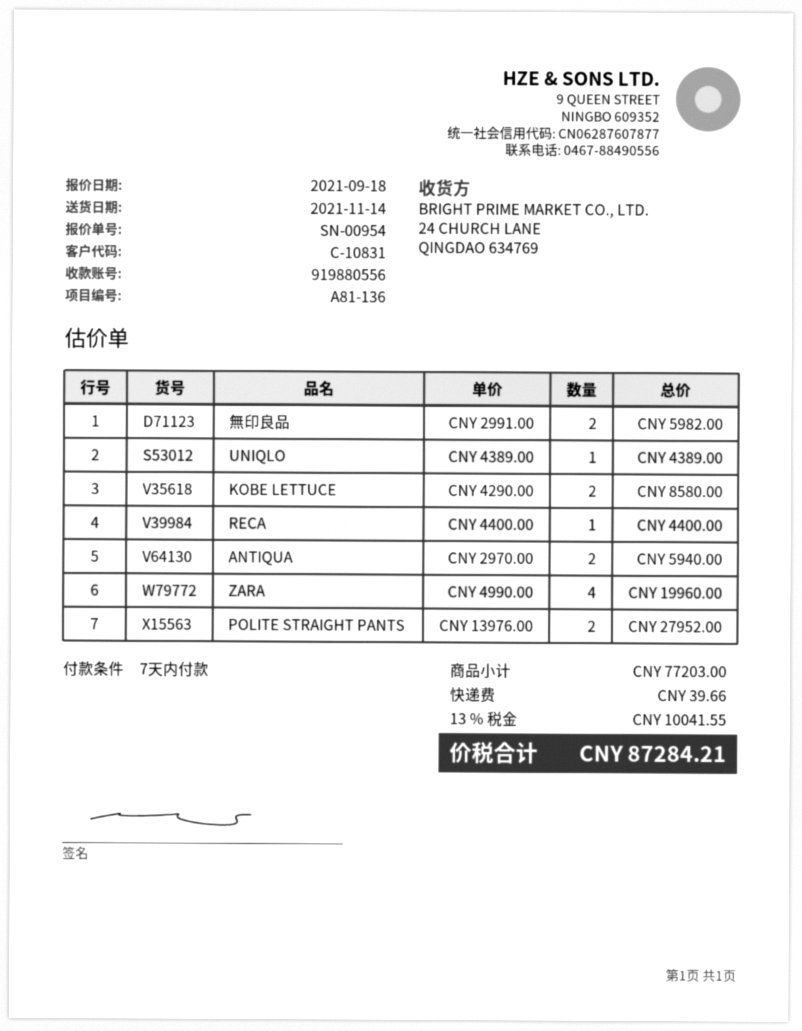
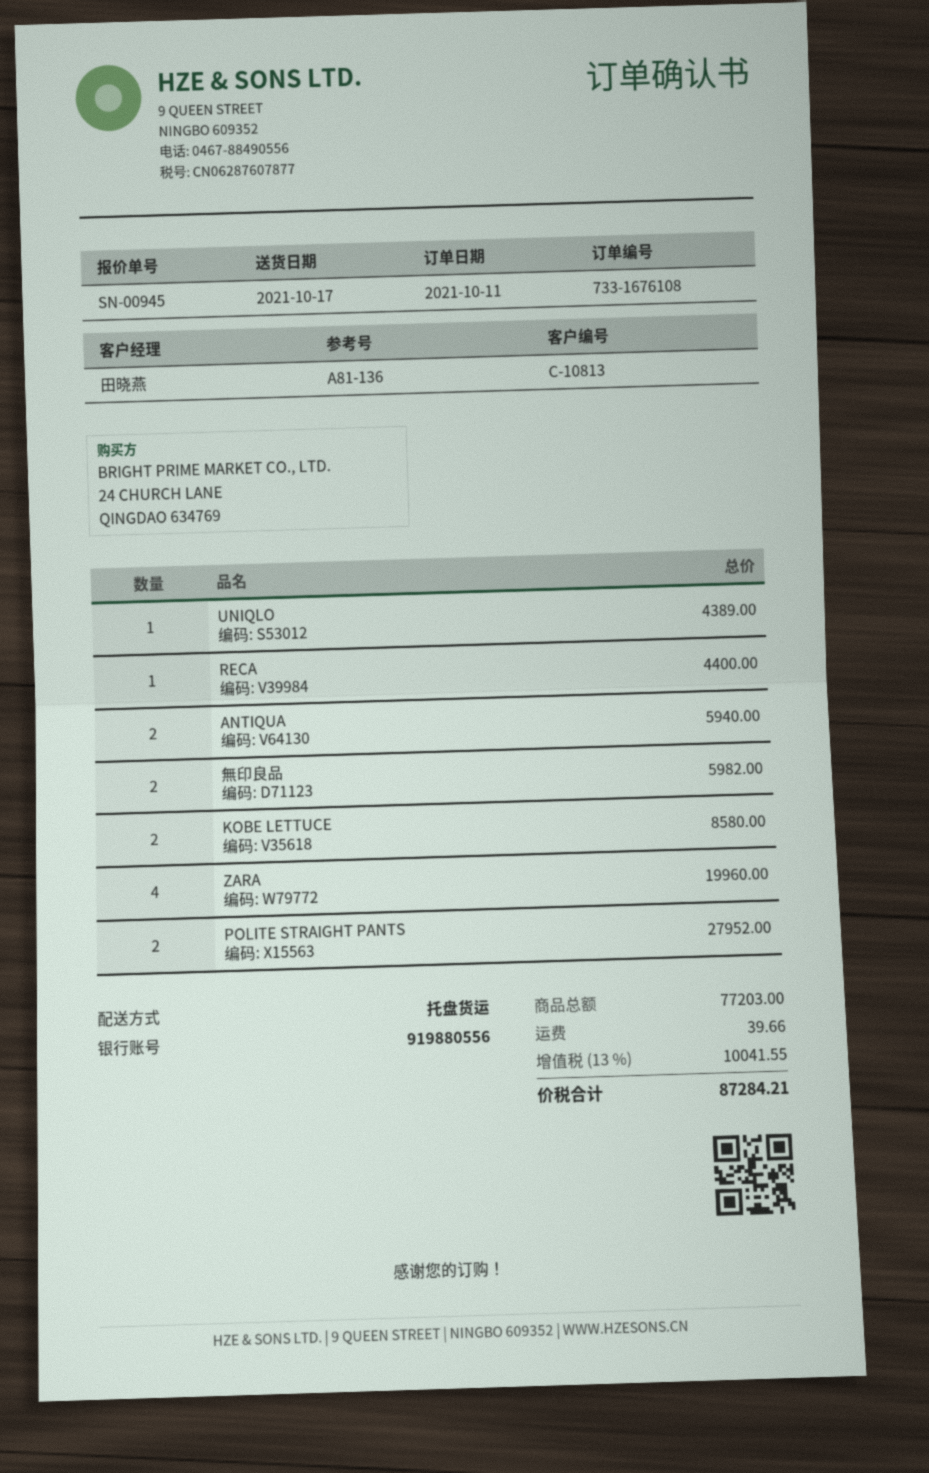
quote number: SN-00954 -> SN-00945
delivery date: 2021-11-14 -> 2021-10-17
customer number: C-10831 -> C-10813

